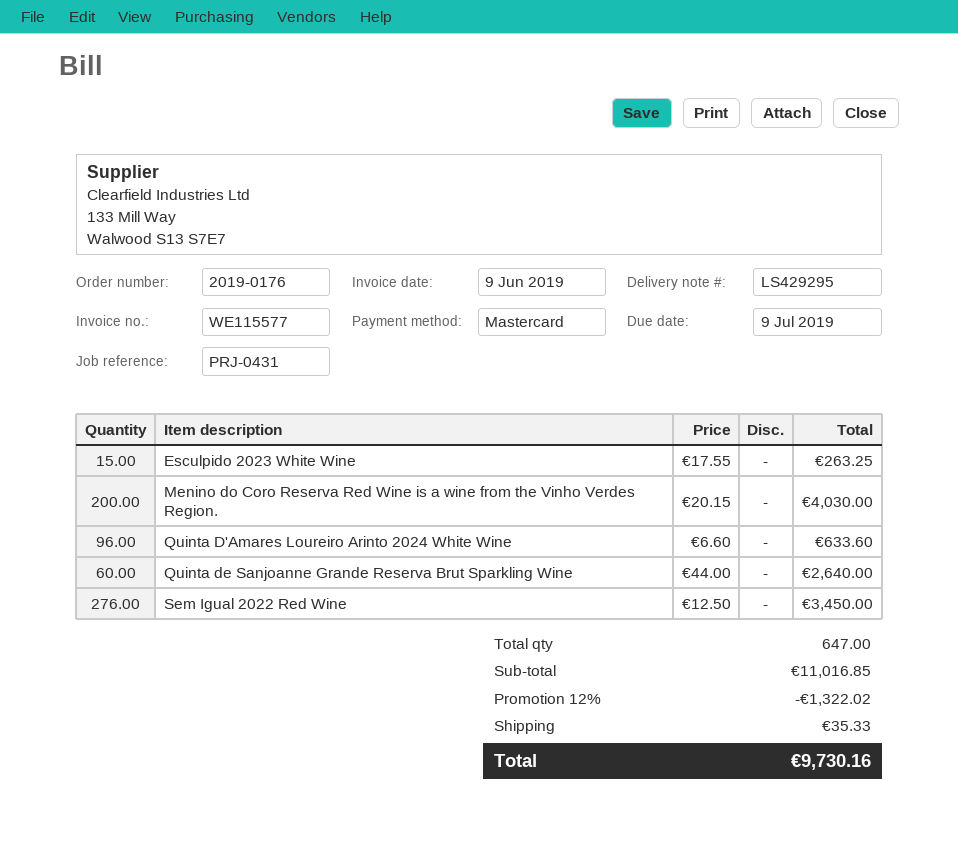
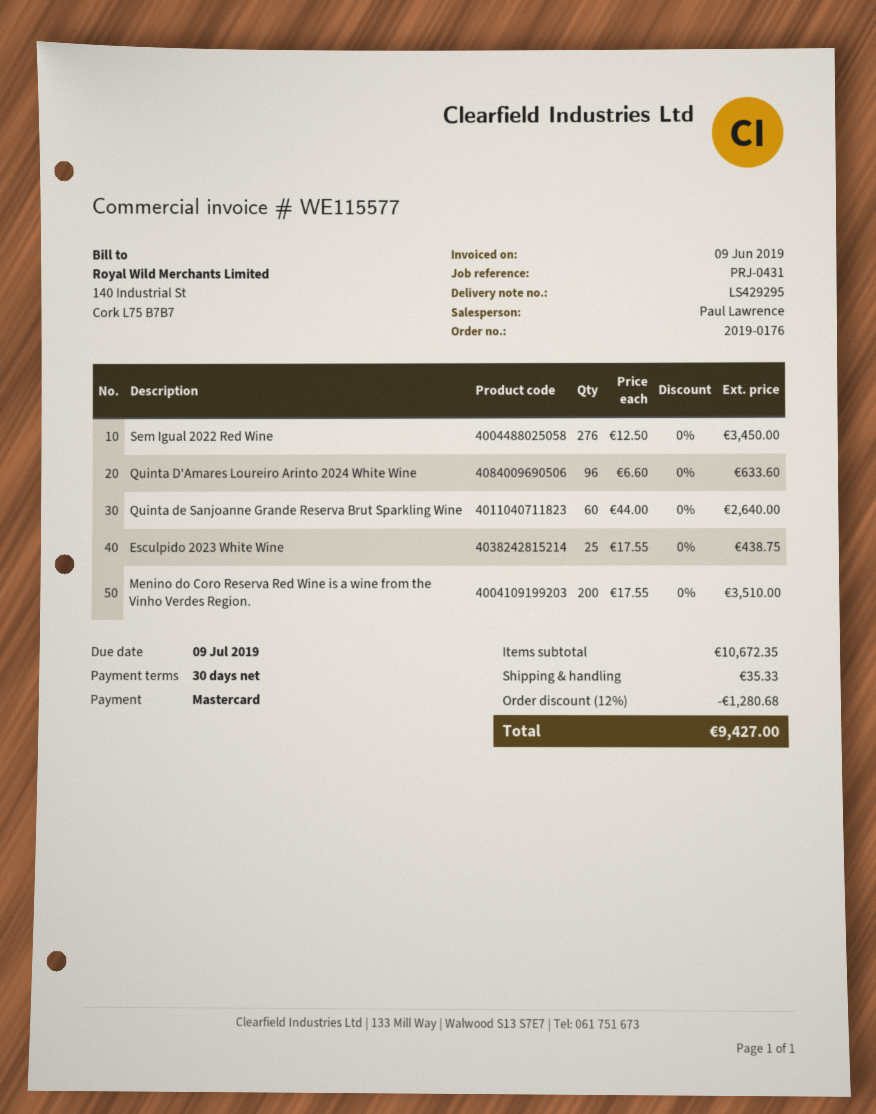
Esculpido 2023 White Wine: 15 x 17.55 = 263.25 -> 25 x 17.55 = 438.75
Menino do Coro Reserva Red Wine is a wine from the Vinho Verdes Region.: 200 x 20.15 = 4030.00 -> 200 x 17.55 = 3510.00
subtotal: 11016.85 -> 10672.35
discount: 12% = 1322.02 -> 12% = 1280.68
total: 9730.16 -> 9427.00

